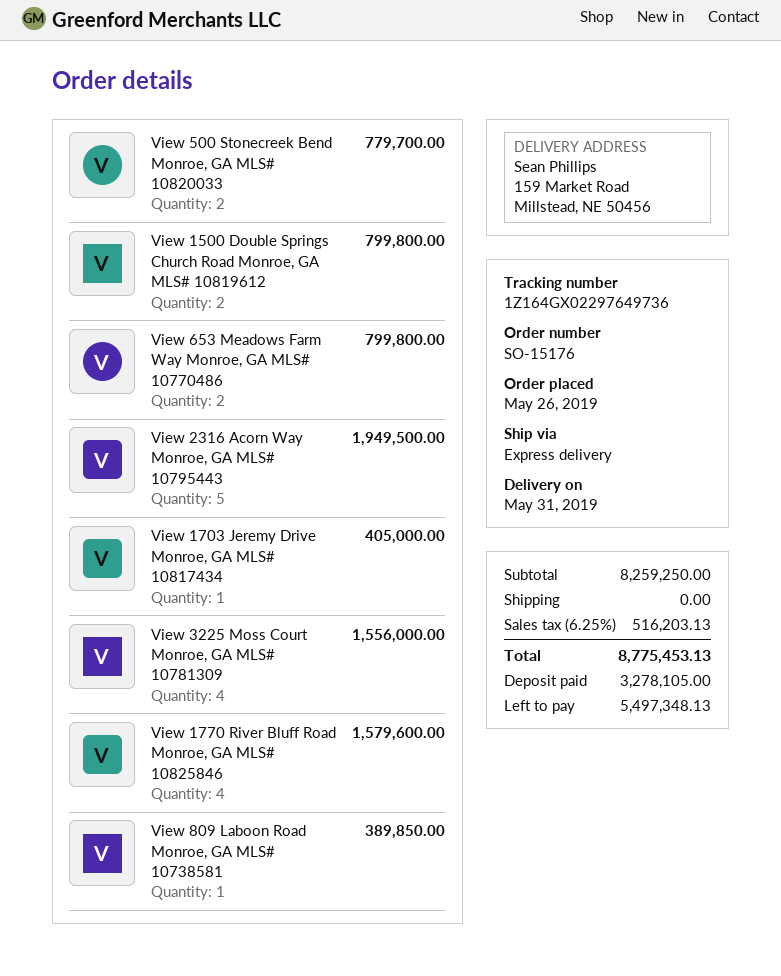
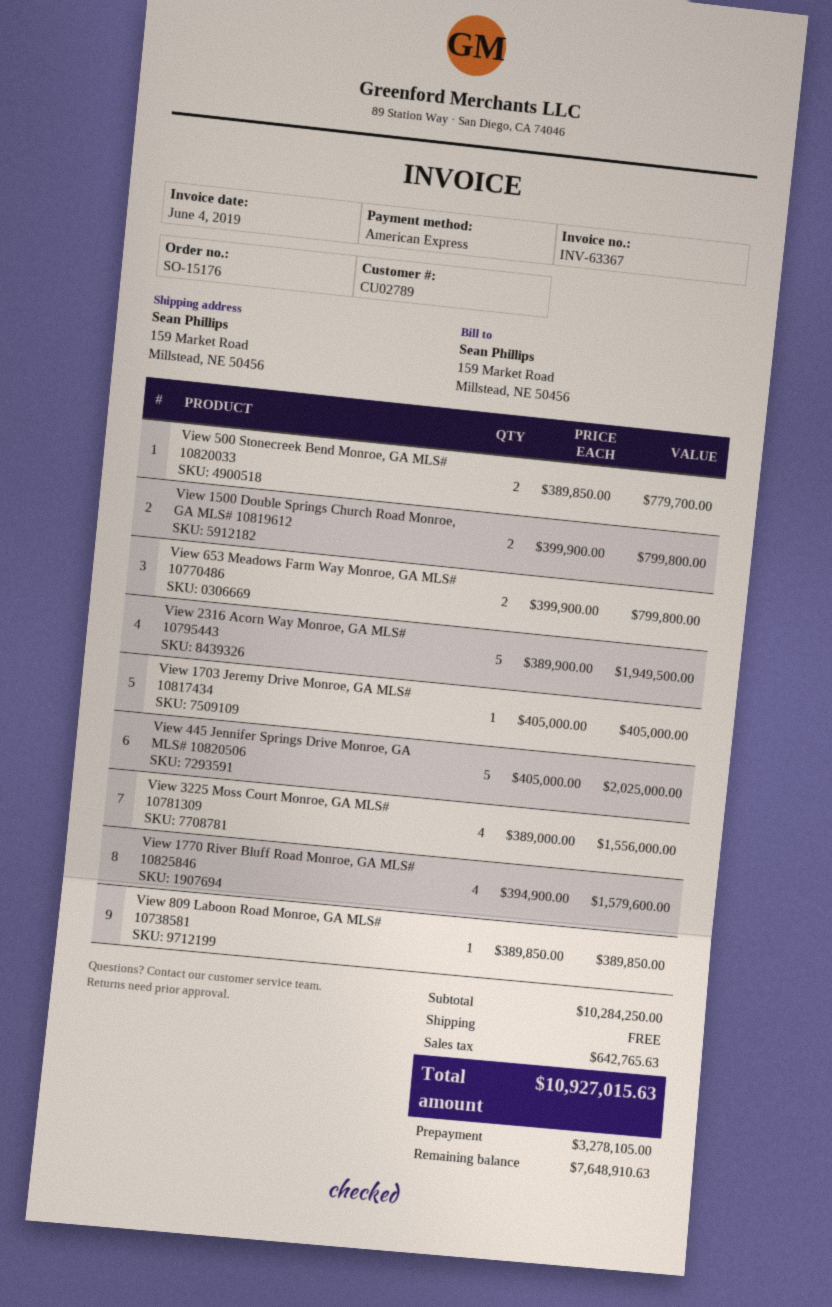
View 445 Jennifer Springs Drive Monroe, GA MLS# 10820506: none -> 5 for 2025000.00
subtotal: 8259250.00 -> 10284250.00
tax: 516203.13 -> 642765.63
total: 8775453.13 -> 10927015.63
balance: 5497348.13 -> 7648910.63

